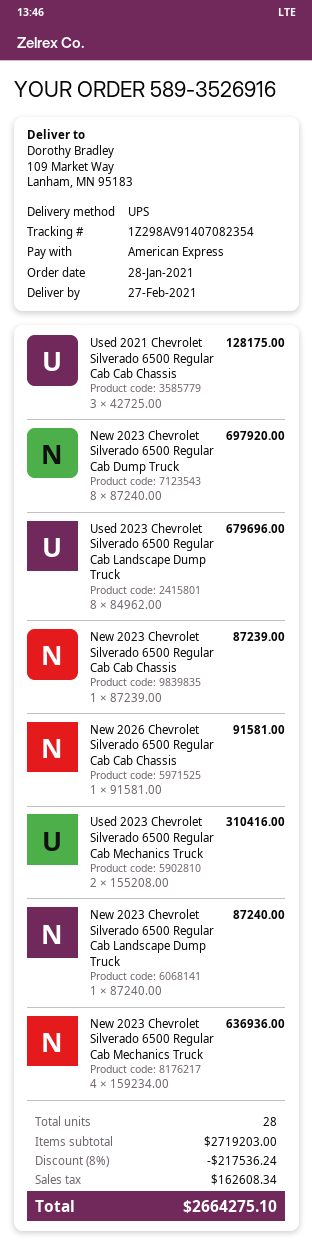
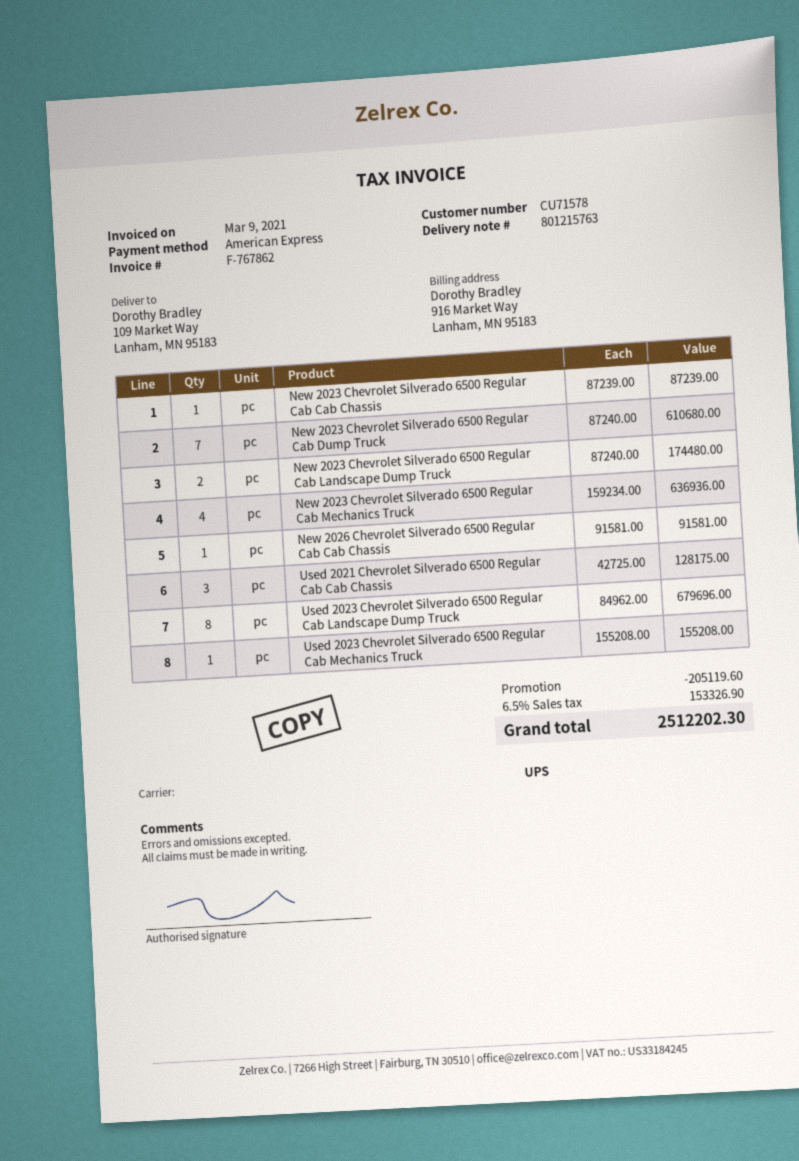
New 2023 Chevrolet Silverado 6500 Regular Cab Dump Truck: 8 x 87240.00 = 697920.00 -> 7 x 87240.00 = 610680.00
Used 2023 Chevrolet Silverado 6500 Regular Cab Mechanics Truck: 2 x 155208.00 = 310416.00 -> 1 x 155208.00 = 155208.00
New 2023 Chevrolet Silverado 6500 Regular Cab Landscape Dump Truck: 1 x 87240.00 = 87240.00 -> 2 x 87240.00 = 174480.00
discount: 217536.24 -> 205119.60
tax: 162608.34 -> 153326.90
total: 2664275.10 -> 2512202.30

